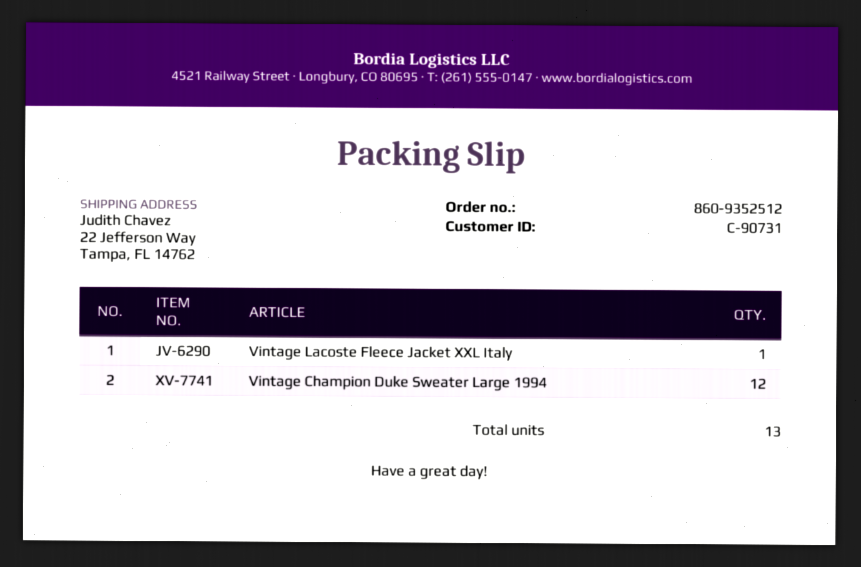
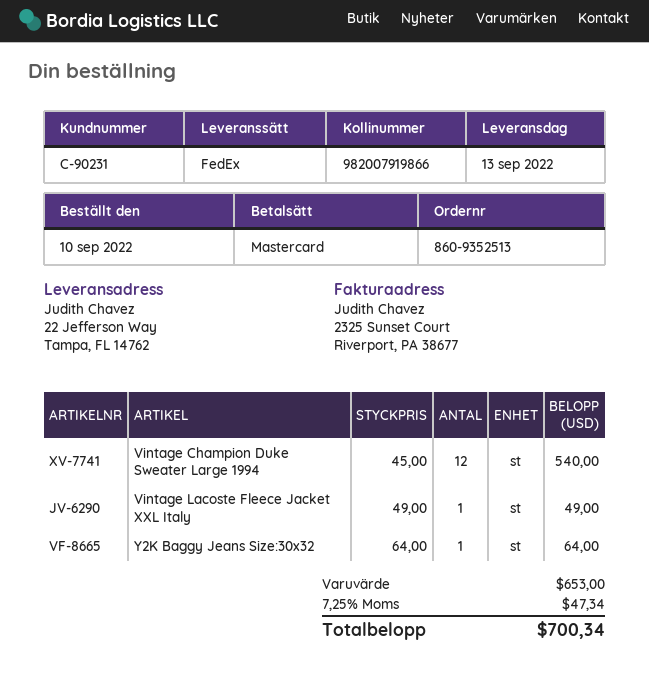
order number: 860-9352512 -> 860-9352513
customer number: C-90731 -> C-90231
Y2K Baggy Jeans Size:30x32: none -> 1

